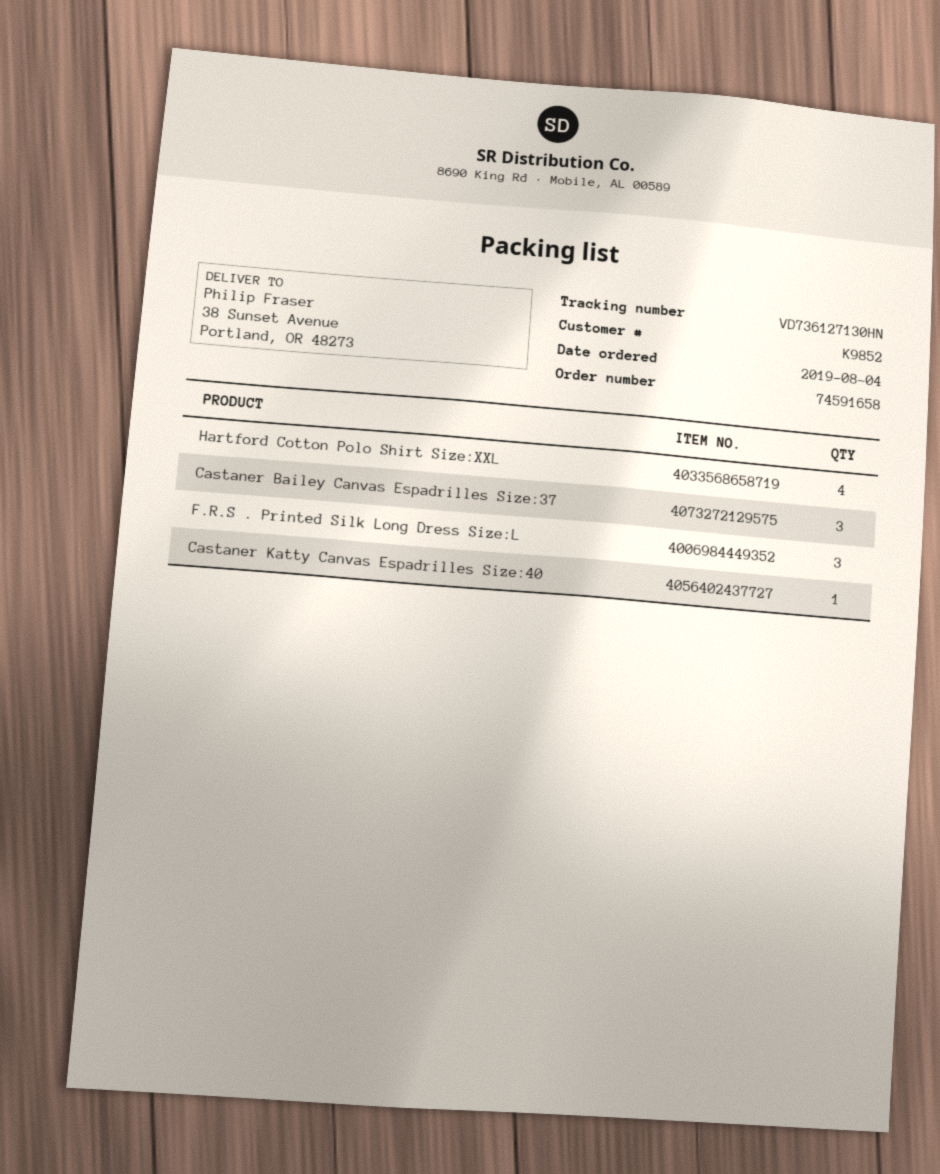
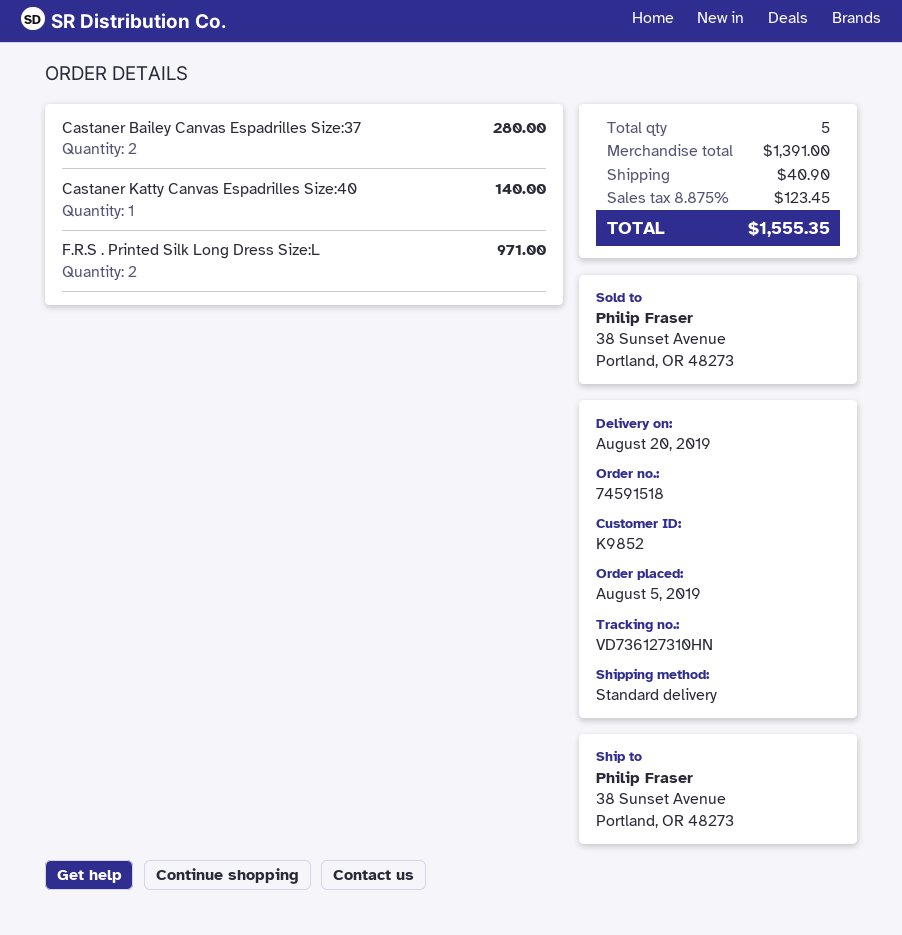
order number: 74591658 -> 74591518
order date: 2019-08-04 -> 2019-08-05
tracking number: VD736127130HN -> VD736127310HN
Hartford Cotton Polo Shirt Size:XXL: 4 -> none
Castaner Bailey Canvas Espadrilles Size:37: 3 -> 2
F.R.S . Printed Silk Long Dress Size:L: 3 -> 2

